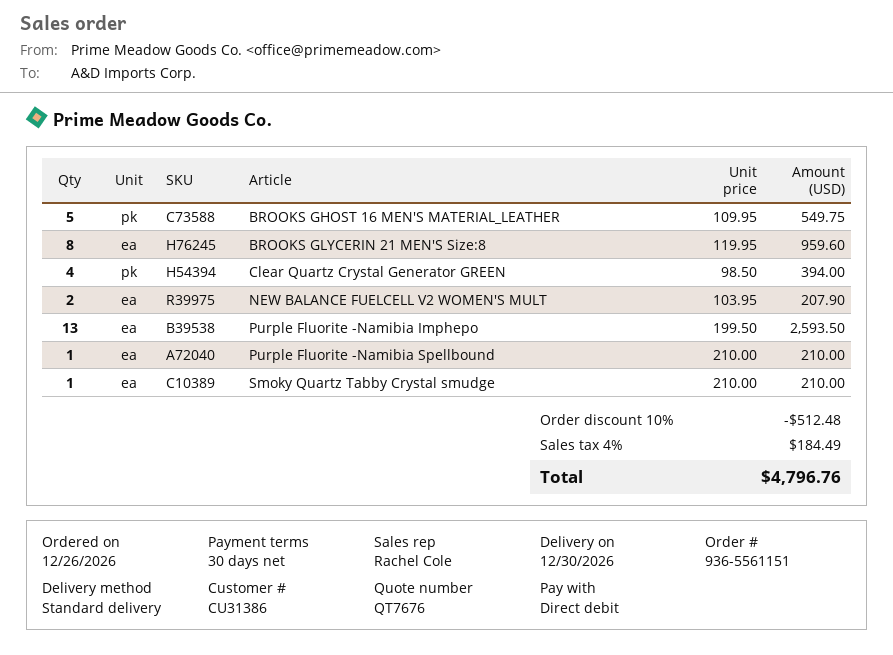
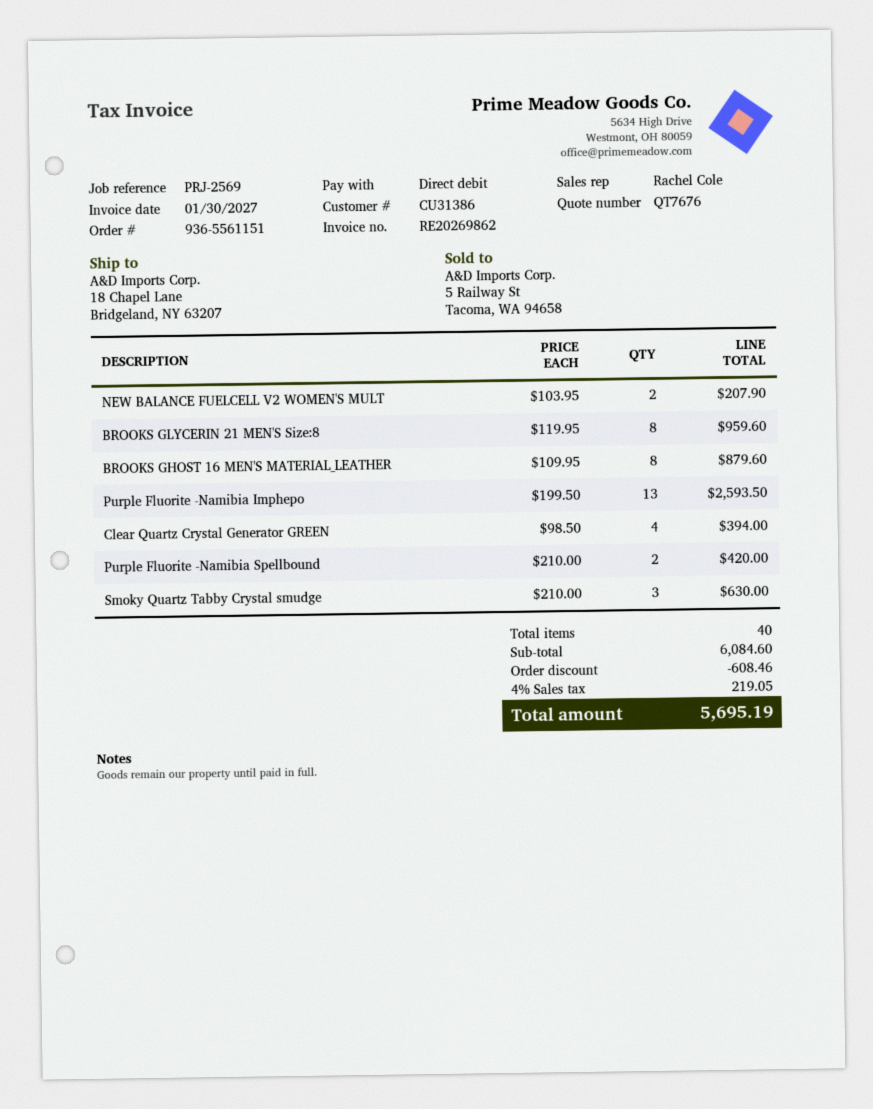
BROOKS GHOST 16 MEN'S MATERIAL_LEATHER: 5 x 109.95 = 549.75 -> 8 x 109.95 = 879.60
Purple Fluorite -Namibia Spellbound: 1 x 210.00 = 210.00 -> 2 x 210.00 = 420.00
Smoky Quartz Tabby Crystal smudge: 1 x 210.00 = 210.00 -> 3 x 210.00 = 630.00
discount: 512.48 -> 608.46
tax: 4% = 184.49 -> 4% = 219.05
total: 4796.76 -> 5695.19

